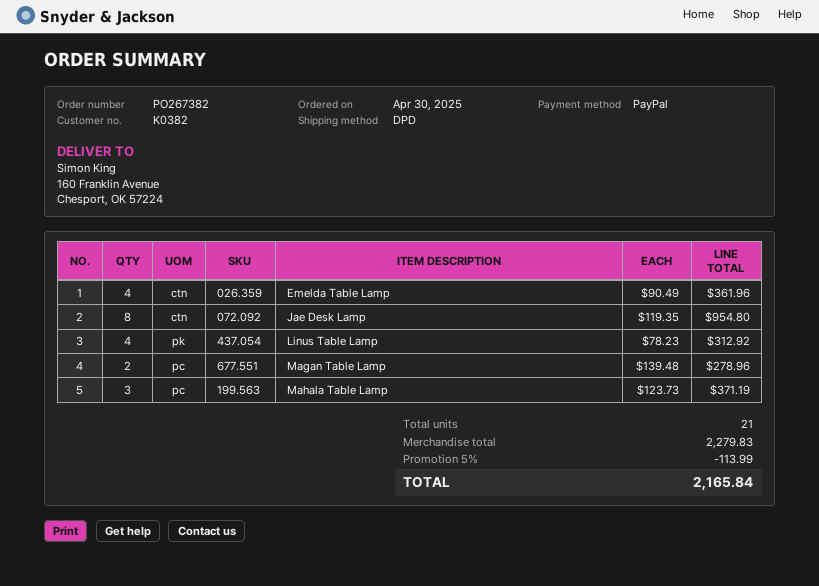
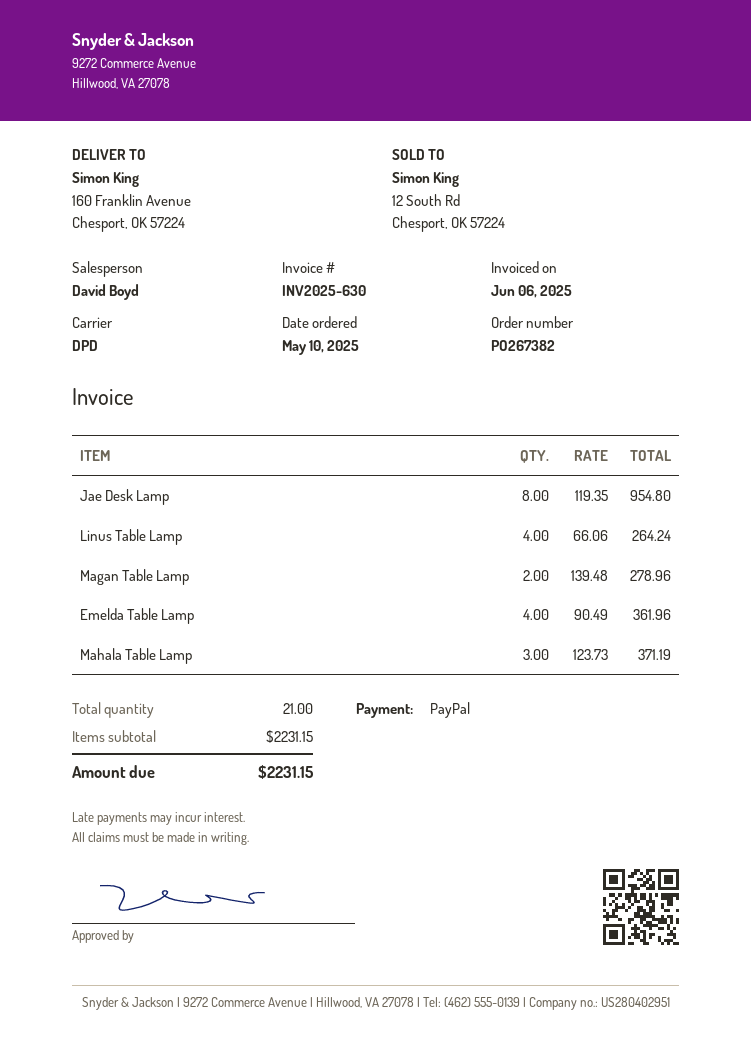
order date: 2025-04-30 -> 2025-05-10
Linus Table Lamp: 4 x 78.23 = 312.92 -> 4 x 66.06 = 264.24
subtotal: 2279.83 -> 2231.15
discount: 5% = 113.99 -> none
total: 2165.84 -> 2231.15

